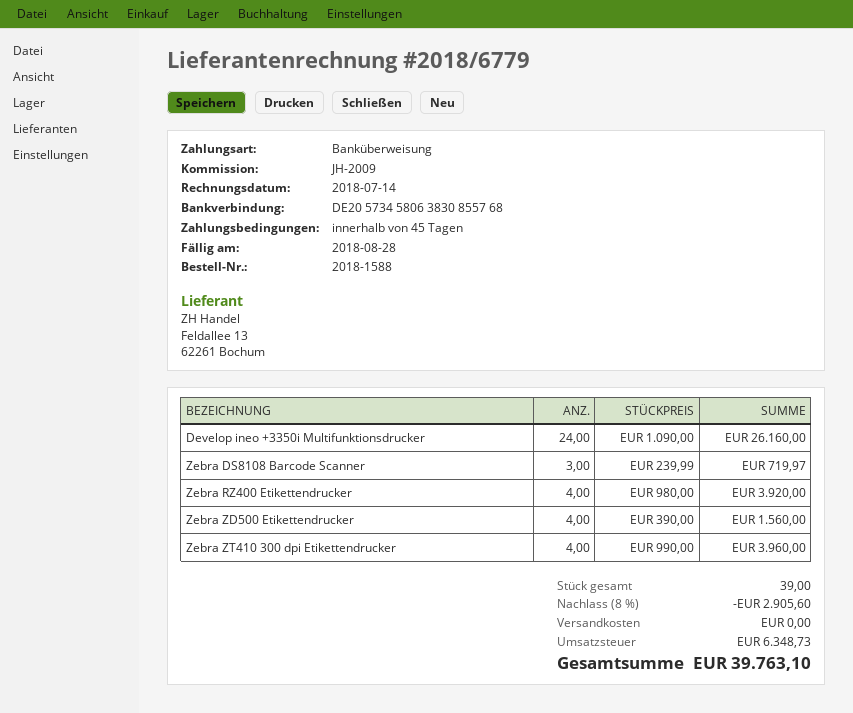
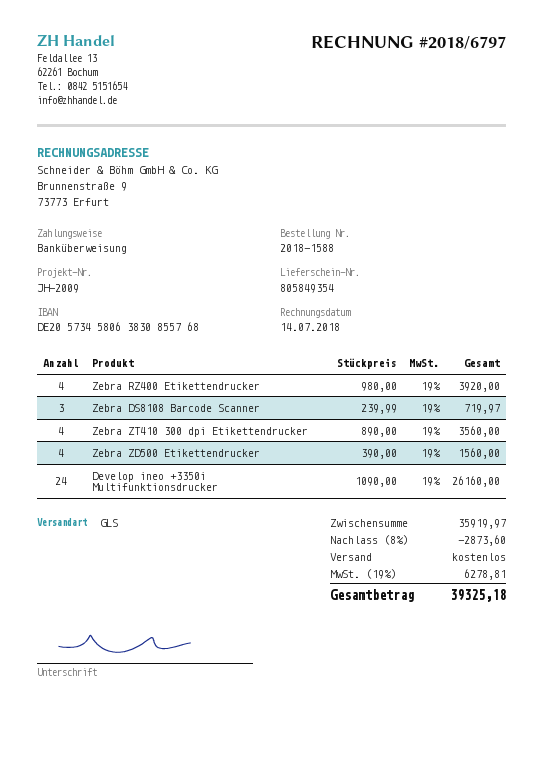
invoice number: 2018/6779 -> 2018/6797
Zebra ZT410 300 dpi Etikettendrucker: 4 x 990.00 = 3960.00 -> 4 x 890.00 = 3560.00
discount: 8% = 2905.60 -> 8% = 2873.60
tax: 6348.73 -> 6278.81
total: 39763.10 -> 39325.18

